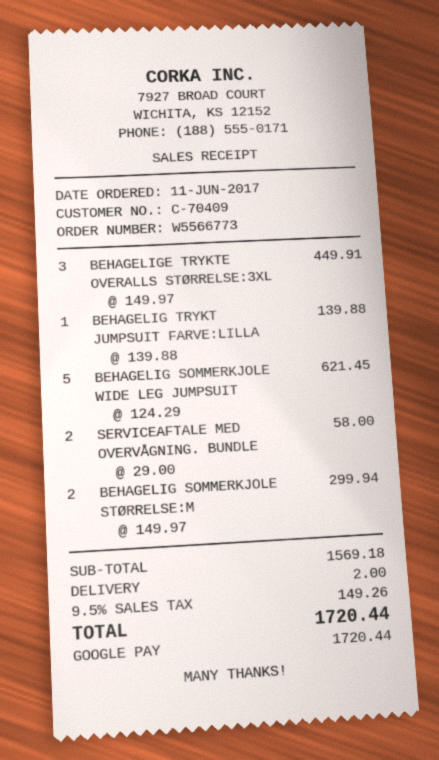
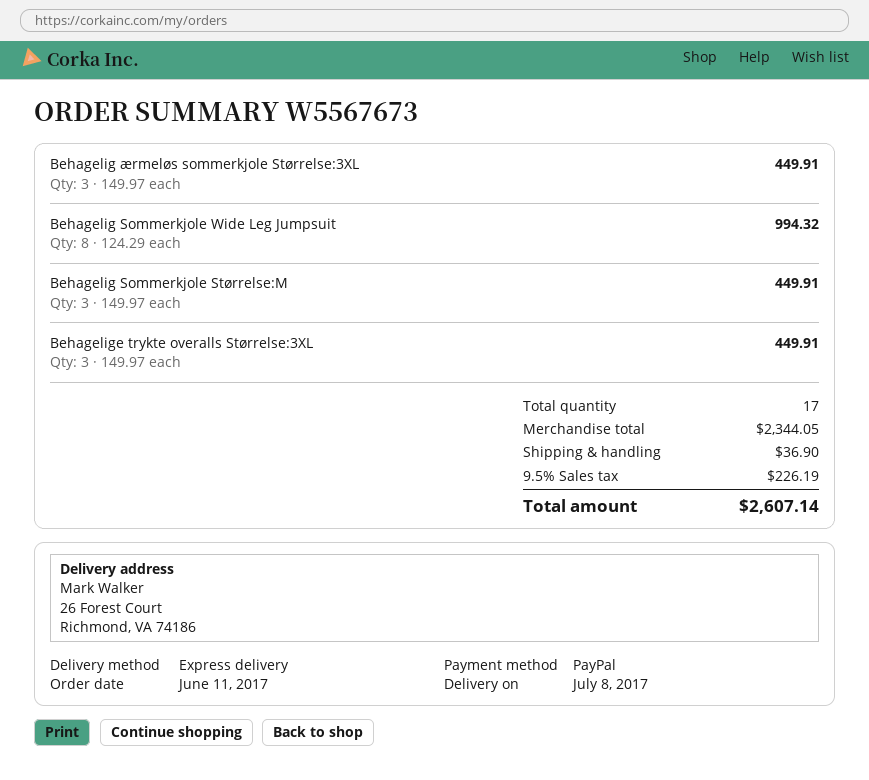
order number: W5566773 -> W5567673
payment method: Google Pay -> PayPal
BEHAGELIG TRYKT JUMPSUIT FARVE:LILLA: 1 x 139.88 = 139.88 -> none
BEHAGELIG SOMMERKJOLE WIDE LEG JUMPSUIT: 5 x 124.29 = 621.45 -> 8 x 124.29 = 994.32
SERVICEAFTALE MED OVERVÅGNING. BUNDLE: 2 x 29.00 = 58.00 -> none
BEHAGELIG SOMMERKJOLE STØRRELSE:M: 2 x 149.97 = 299.94 -> 3 x 149.97 = 449.91
Behagelig ærmeløs sommerkjole Størrelse:3XL: none -> 3 x 149.97 = 449.91
subtotal: 1569.18 -> 2344.05
shipping: 2.00 -> 36.90
tax: 9.5% = 149.26 -> 9.5% = 226.19
total: 1720.44 -> 2607.14

